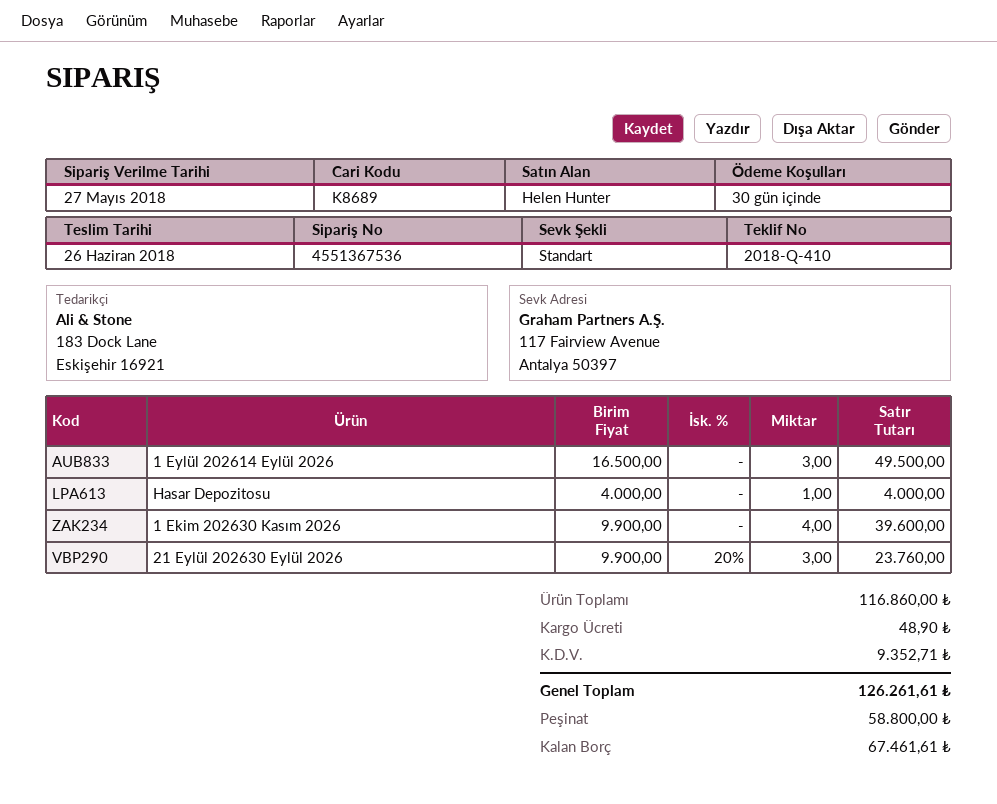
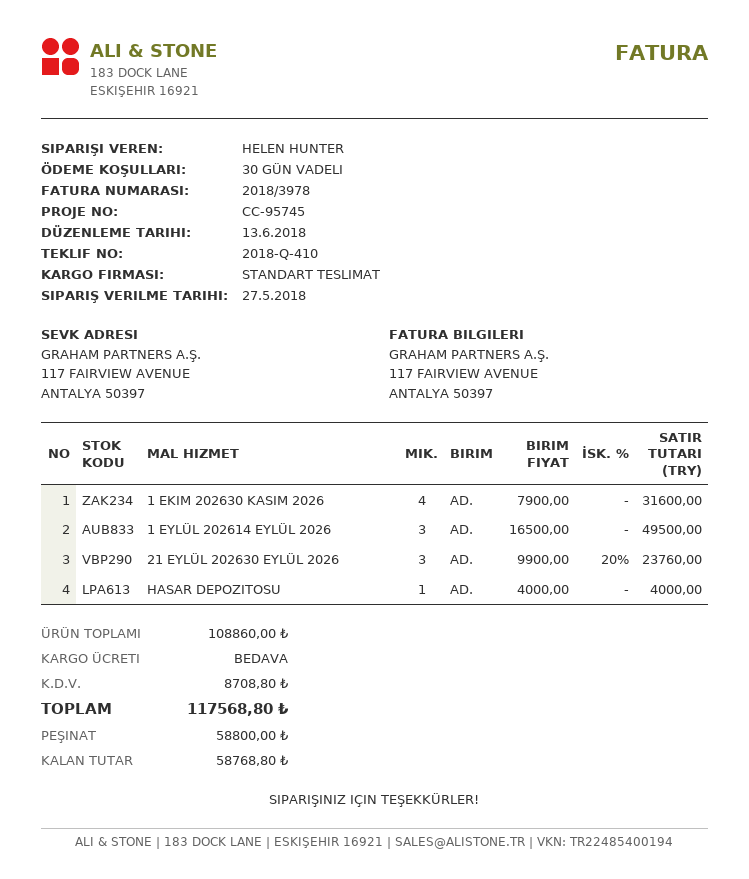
1 Ekim 202630 Kasım 2026: 4 x 9900.00 = 39600.00 -> 4 x 7900.00 = 31600.00
subtotal: 116860.00 -> 108860.00
shipping: 48.90 -> 0.00
tax: 9352.71 -> 8708.80
total: 126261.61 -> 117568.80
balance: 67461.61 -> 58768.80

